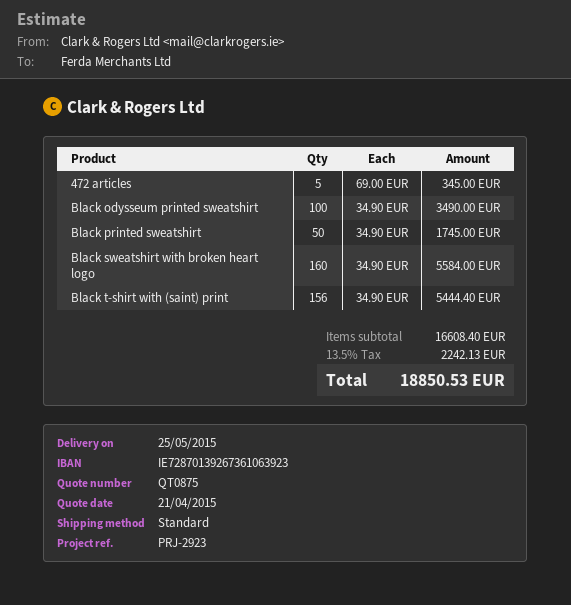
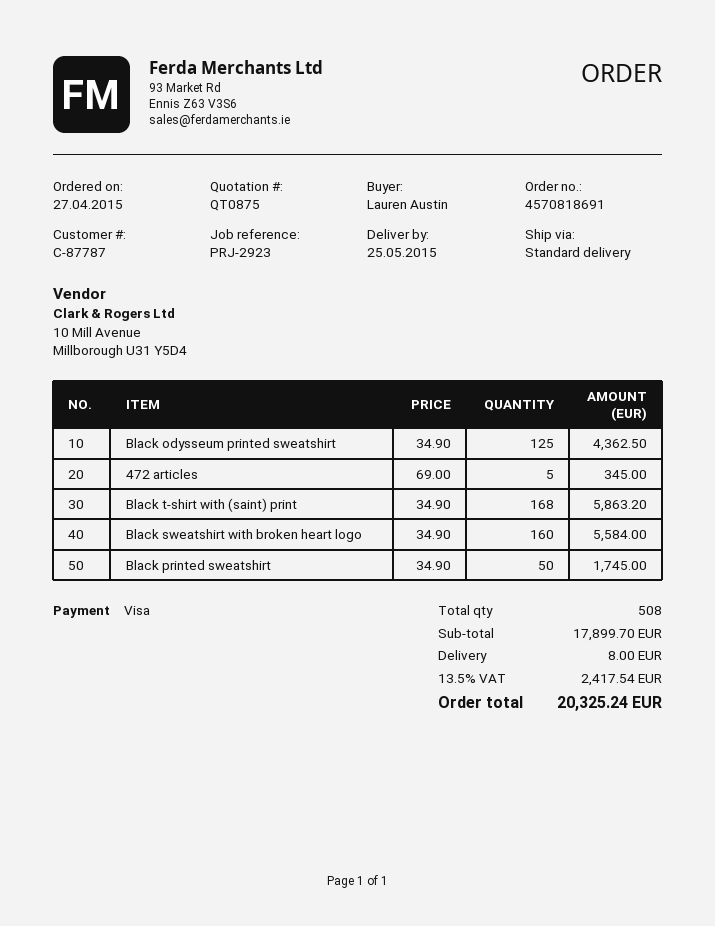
Black odysseum printed sweatshirt: 100 x 34.90 = 3490.00 -> 125 x 34.90 = 4362.50
Black t-shirt with (saint) print: 156 x 34.90 = 5444.40 -> 168 x 34.90 = 5863.20
subtotal: 16608.40 -> 17899.70
shipping: none -> 8.00
tax: 13.5% = 2242.13 -> 13.5% = 2417.54
total: 18850.53 -> 20325.24

